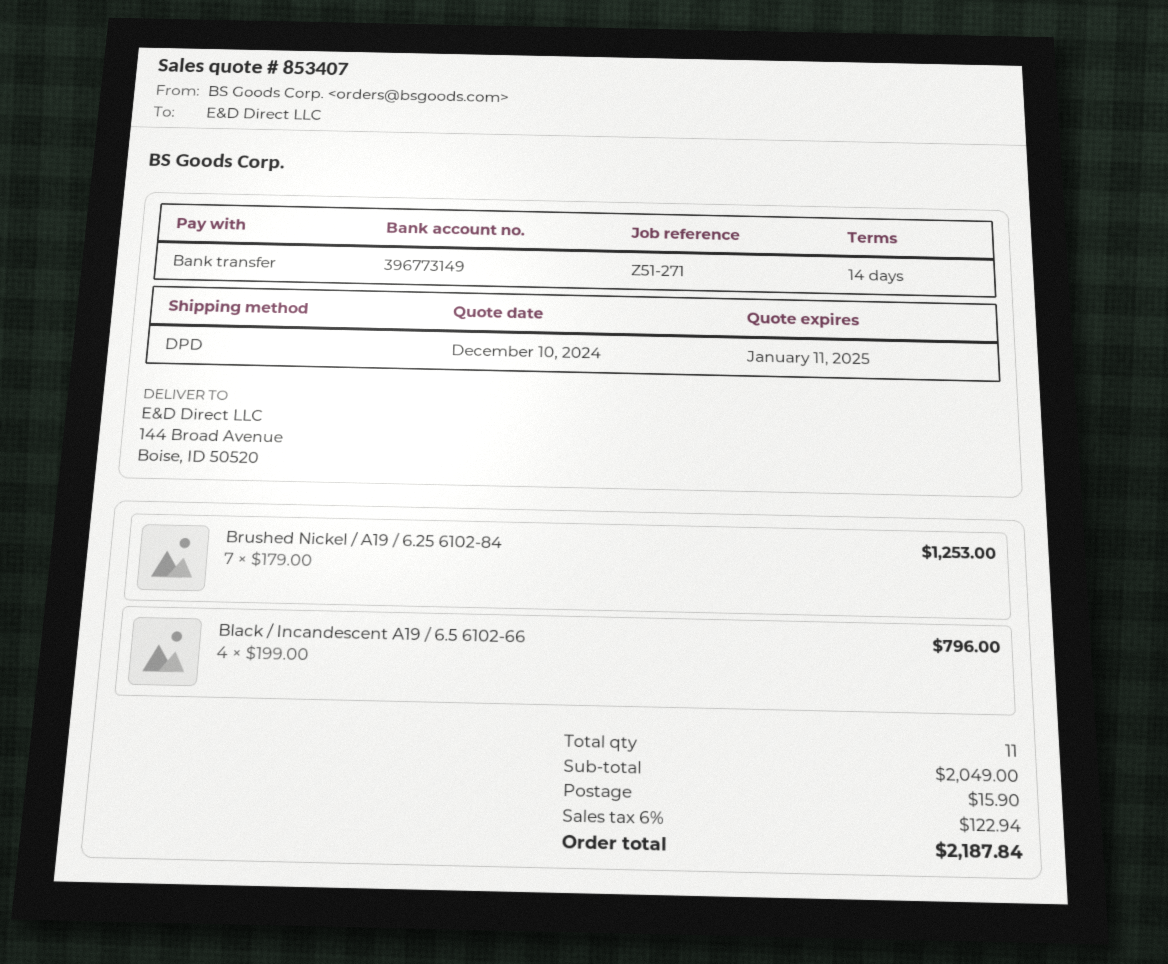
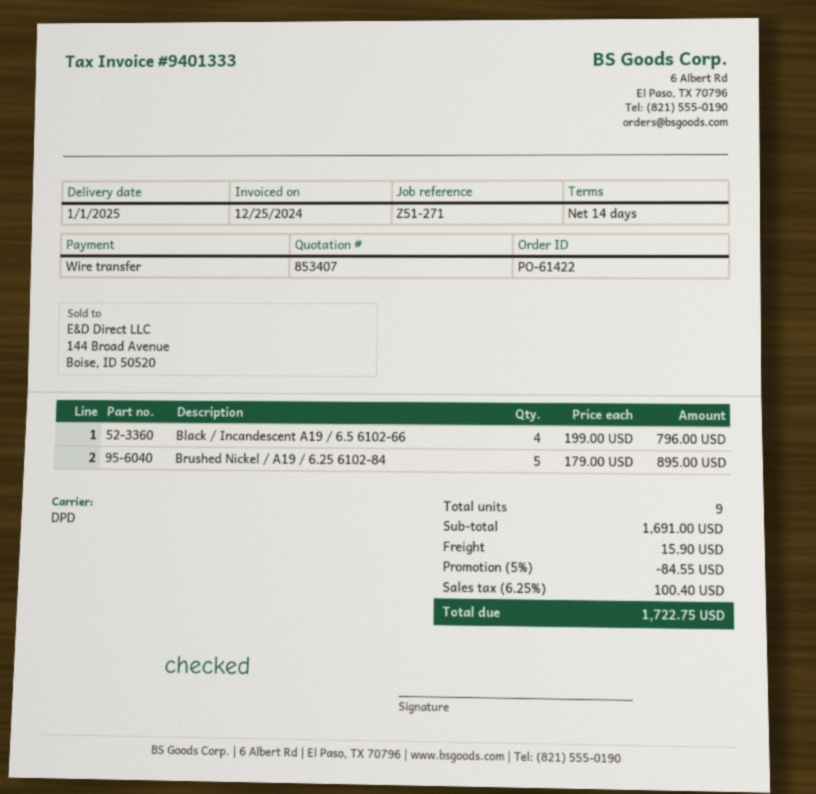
Brushed Nickel / A19 / 6.25 6102-84: 7 x 179.00 = 1253.00 -> 5 x 179.00 = 895.00
total quantity: 11 -> 9
subtotal: 2049.00 -> 1691.00
discount: none -> 5% = 84.55
tax: 6% = 122.94 -> 6.25% = 100.40
total: 2187.84 -> 1722.75

